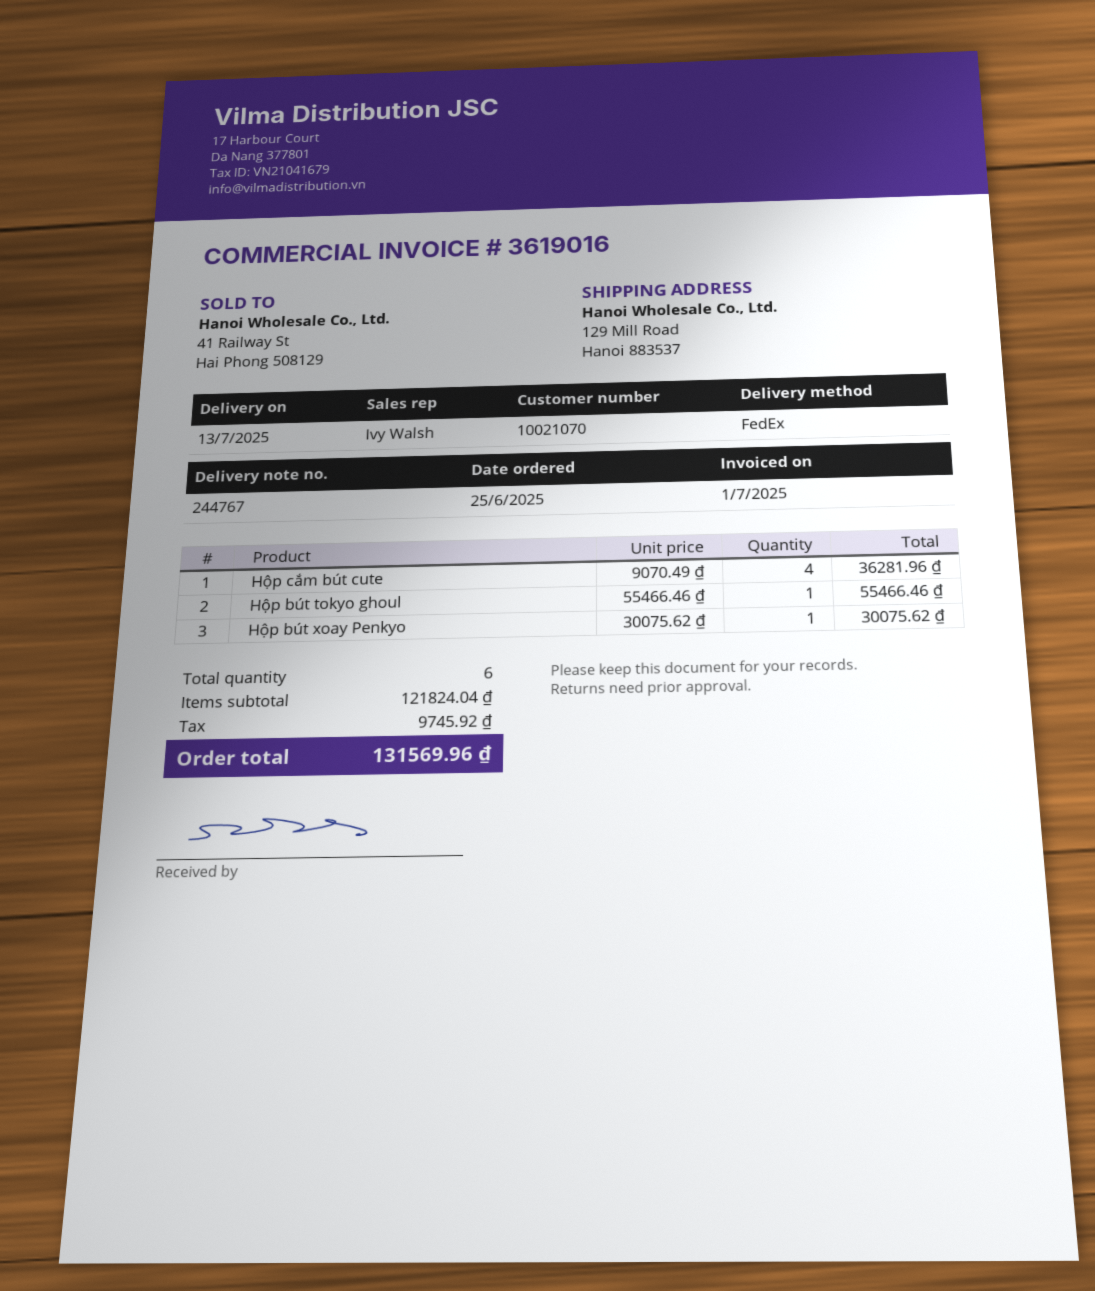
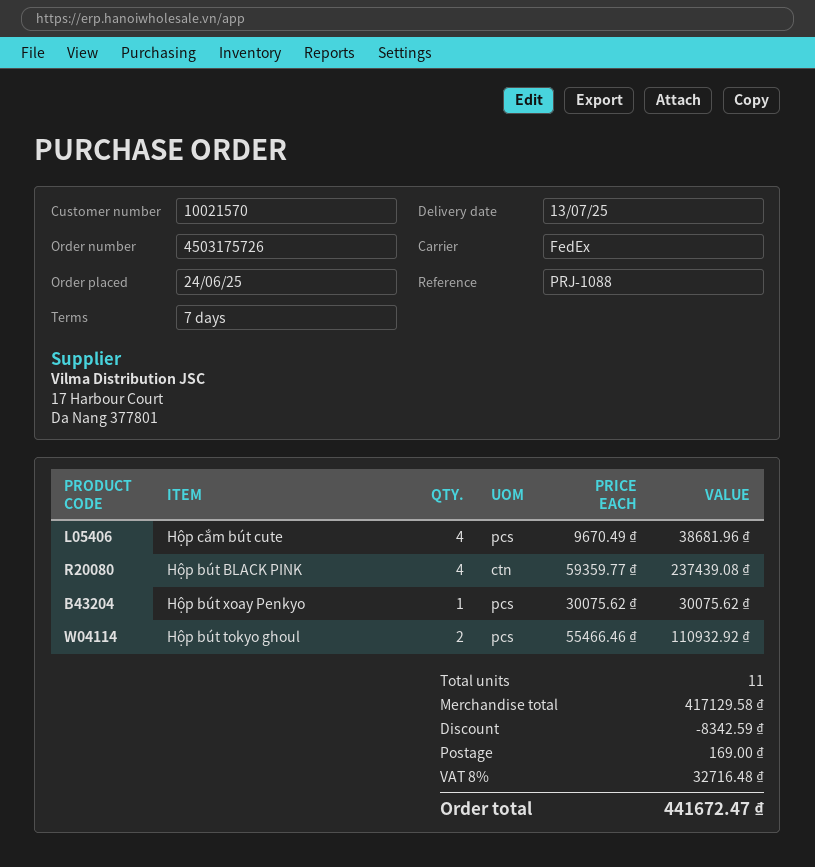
order date: 2025-06-25 -> 2025-06-24
customer number: 10021070 -> 10021570
Hộp cắm bút cute: 4 x 9070.49 = 36281.96 -> 4 x 9670.49 = 38681.96
Hộp bút tokyo ghoul: 1 x 55466.46 = 55466.46 -> 2 x 55466.46 = 110932.92
Hộp bút BLACK PINK: none -> 4 x 59359.77 = 237439.08
total quantity: 6 -> 11
subtotal: 121824.04 -> 417129.58
discount: none -> 8342.59
shipping: none -> 169.00
tax: 9745.92 -> 32716.48
total: 131569.96 -> 441672.47

